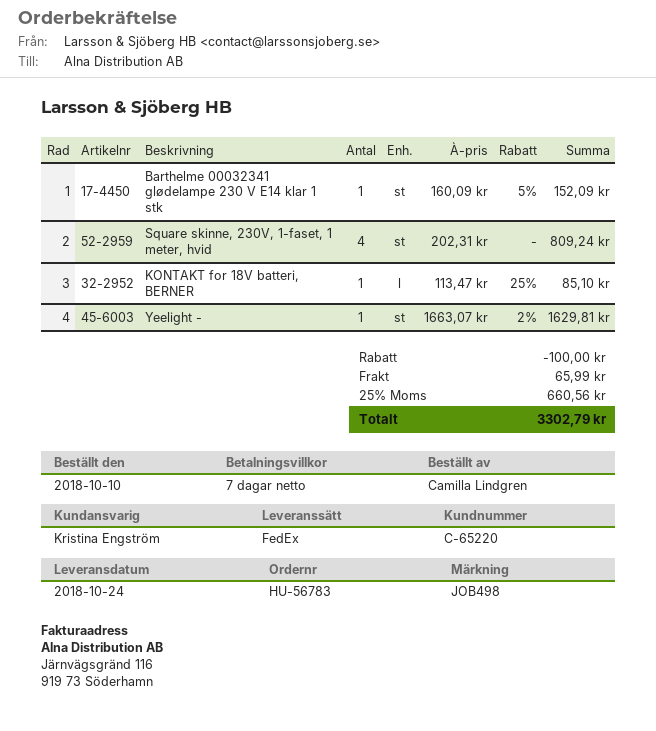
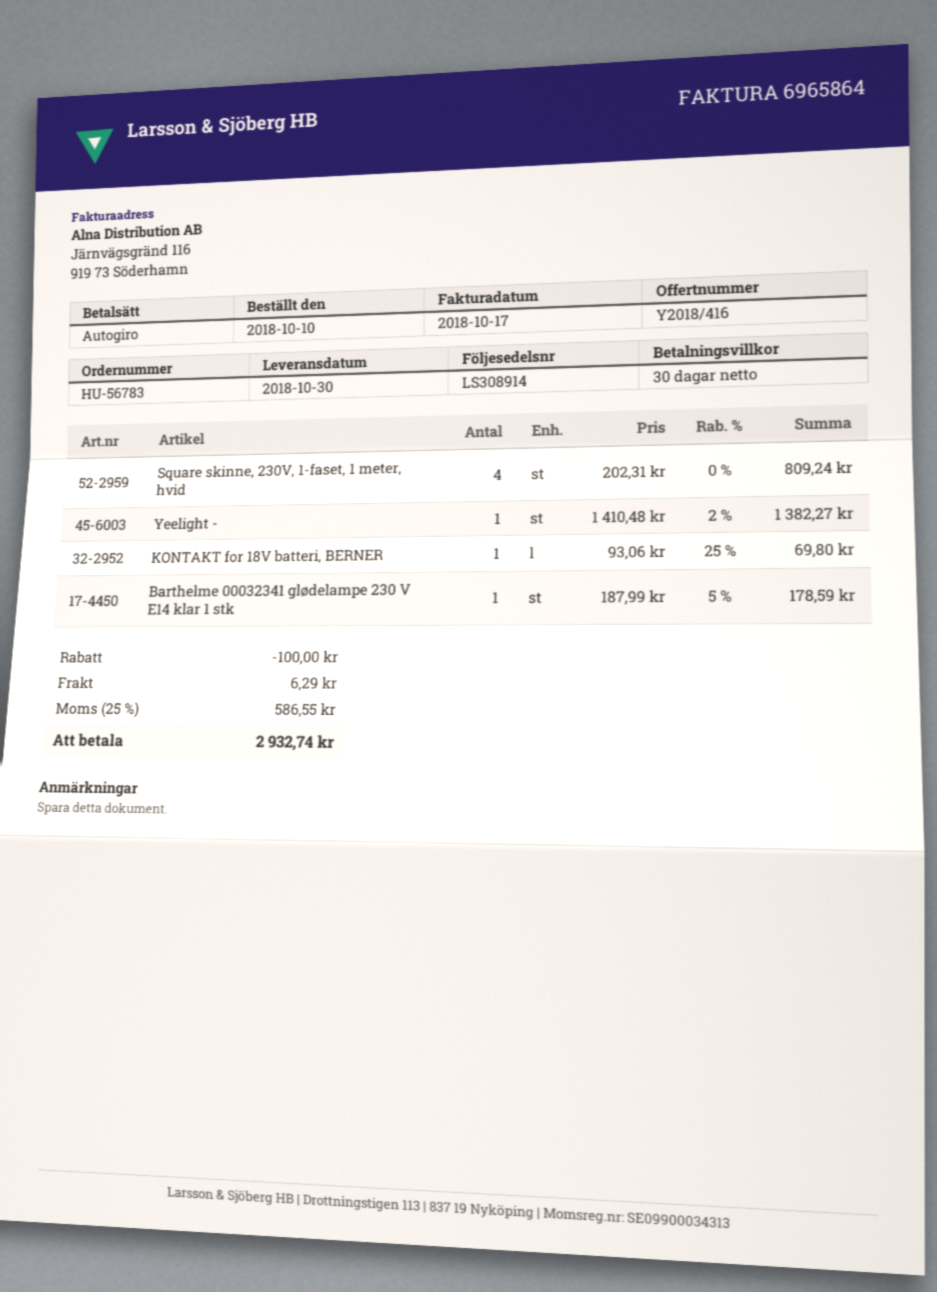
delivery date: 2018-10-24 -> 2018-10-30
payment terms: 7 days -> 30 days
Barthelme 00032341 glødelampe 230 V E14 klar 1 stk: 1 x 160.09 - 5% = 152.09 -> 1 x 187.99 - 5% = 178.59
KONTAKT for 18V batteri, BERNER: 1 x 113.47 - 25% = 85.10 -> 1 x 93.06 - 25% = 69.80
Yeelight -: 1 x 1663.07 - 2% = 1629.81 -> 1 x 1410.48 - 2% = 1382.27
shipping: 65.99 -> 6.29
tax: 25% = 660.56 -> 25% = 586.55
total: 3302.79 -> 2932.74

